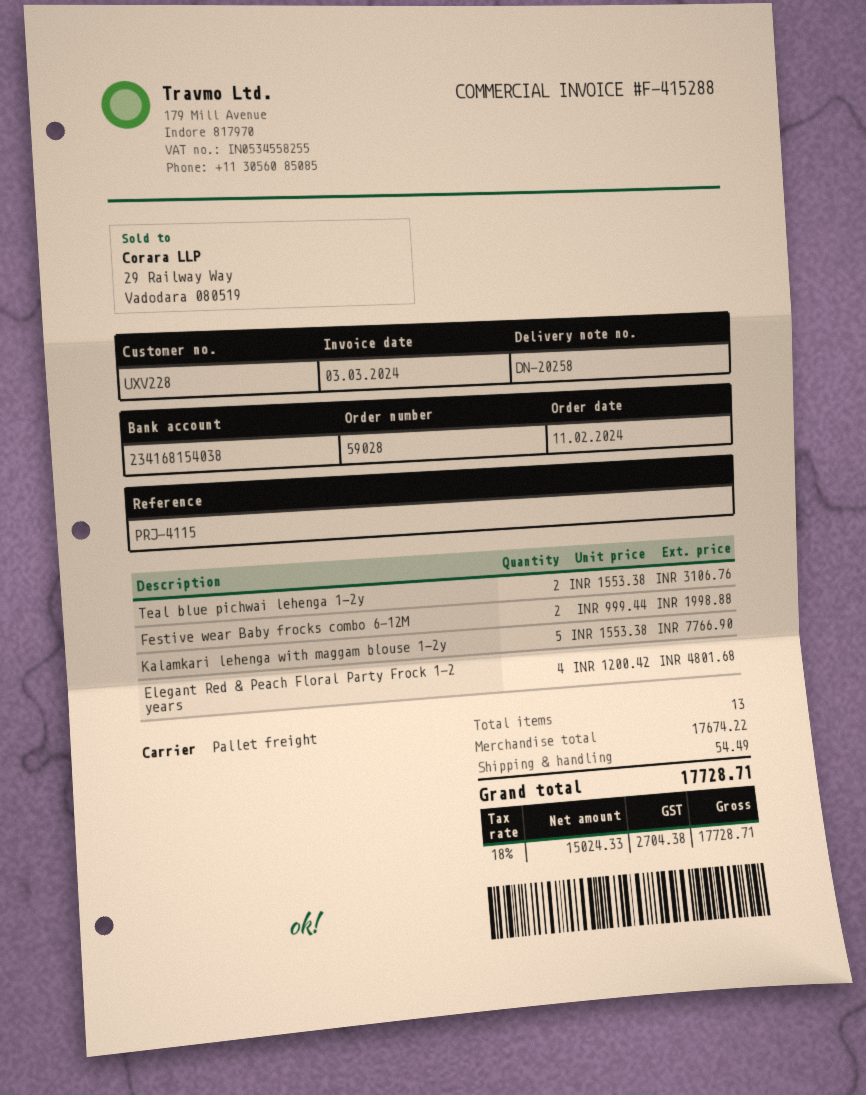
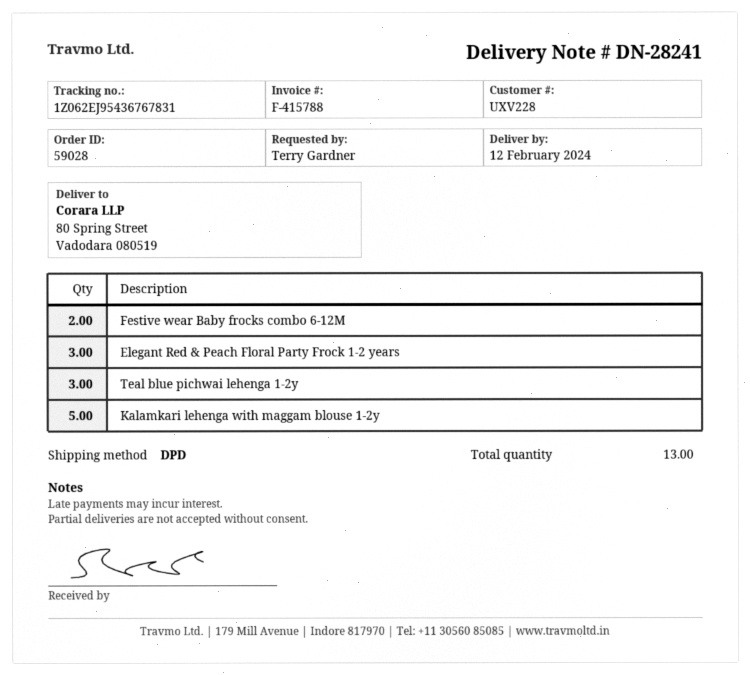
delivery note number: DN-20258 -> DN-28241
invoice number: F-415288 -> F-415788
shipping method: pallet freight -> DPD
Teal blue pichwai lehenga 1-2y: 2 -> 3
Elegant Red & Peach Floral Party Frock 1-2 years: 4 -> 3

